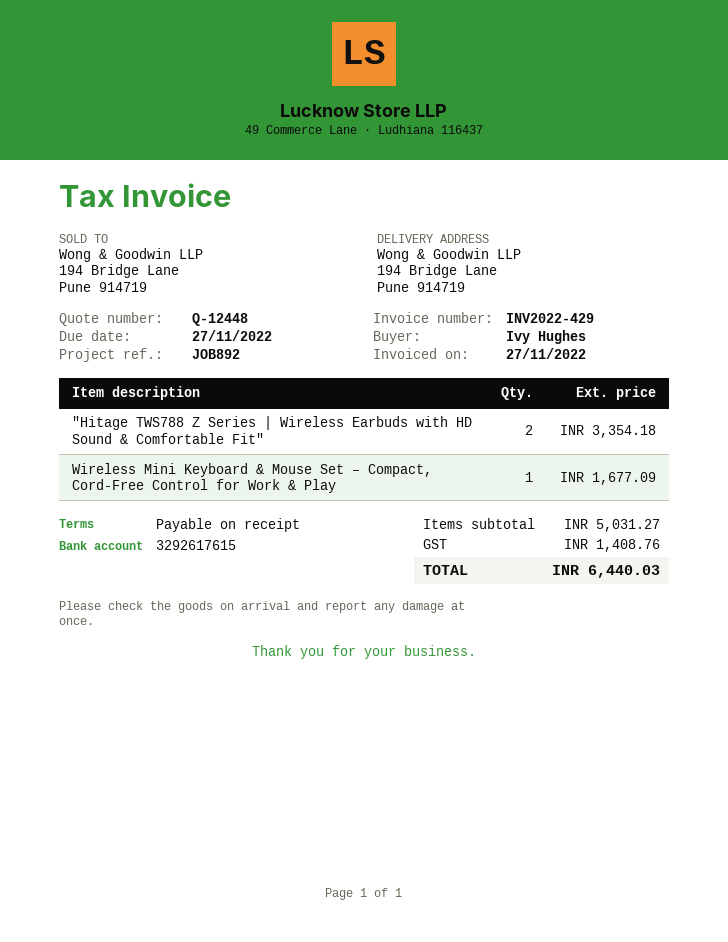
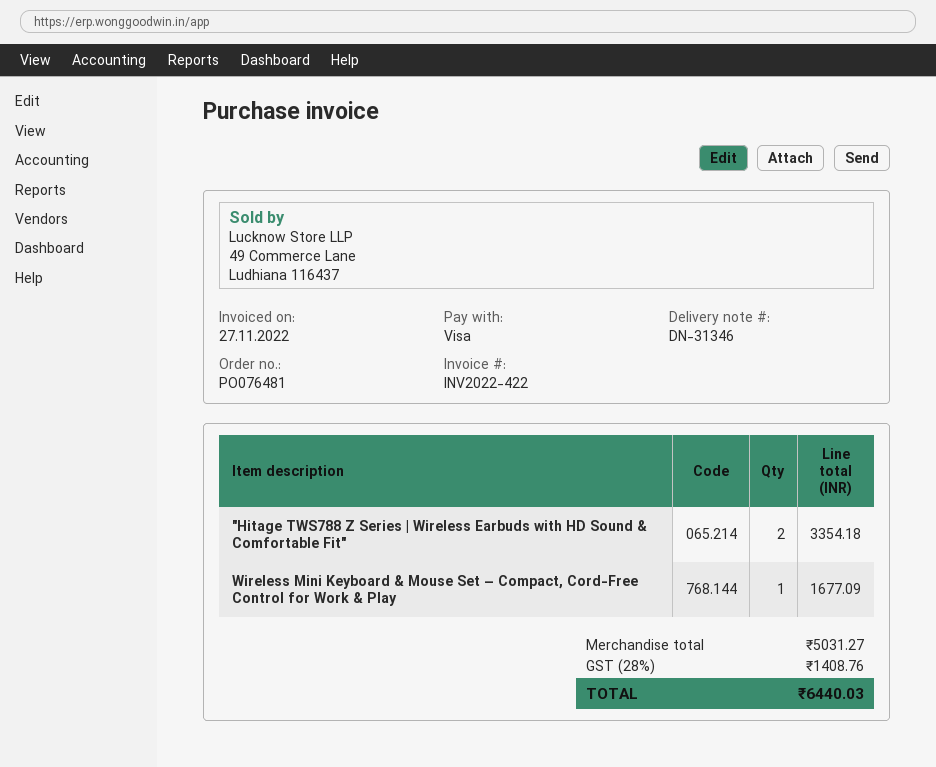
invoice number: INV2022-429 -> INV2022-422

